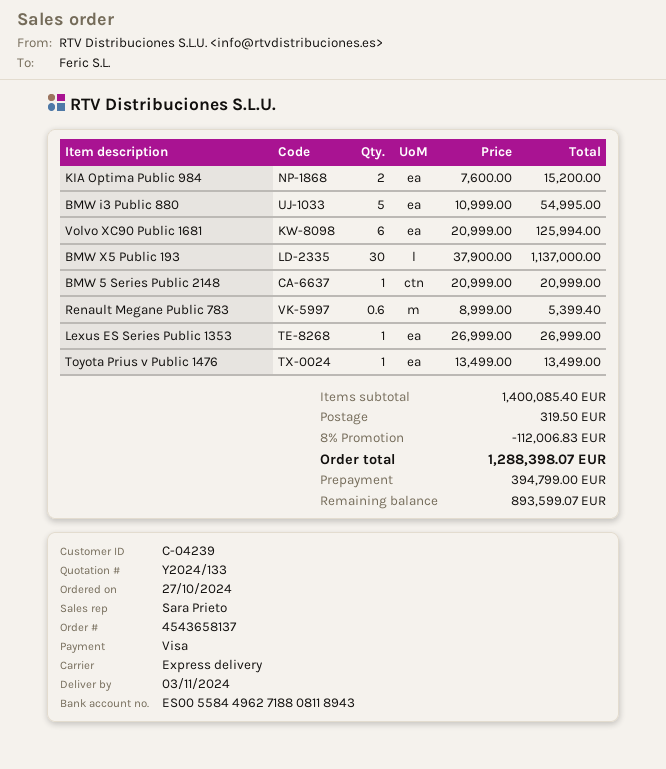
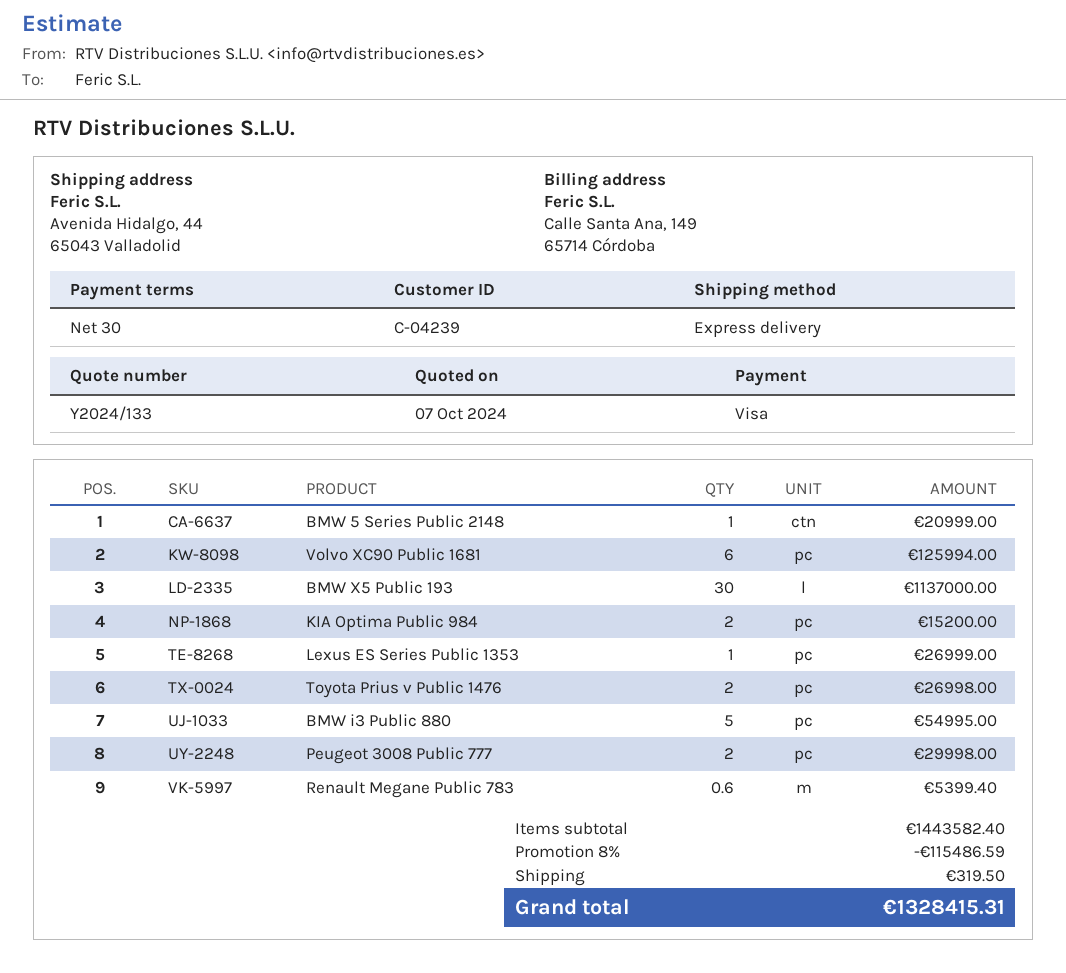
Toyota Prius v Public 1476: 1 for 13499.00 -> 2 for 26998.00
Peugeot 3008 Public 777: none -> 2 for 29998.00
subtotal: 1400085.40 -> 1443582.40
discount: 8% = 112006.83 -> 8% = 115486.59
total: 1288398.07 -> 1328415.31

